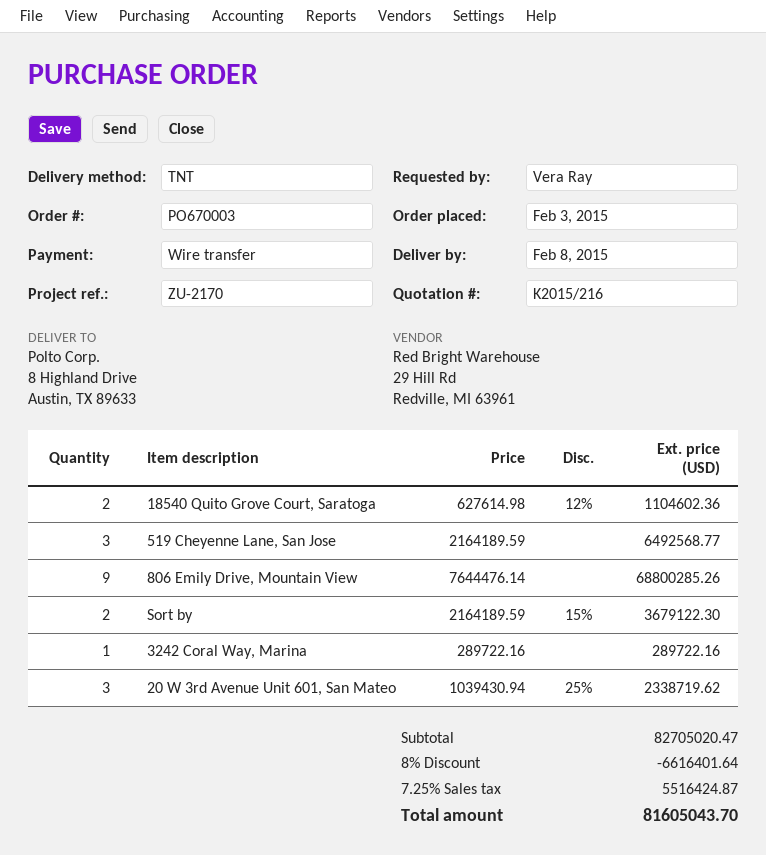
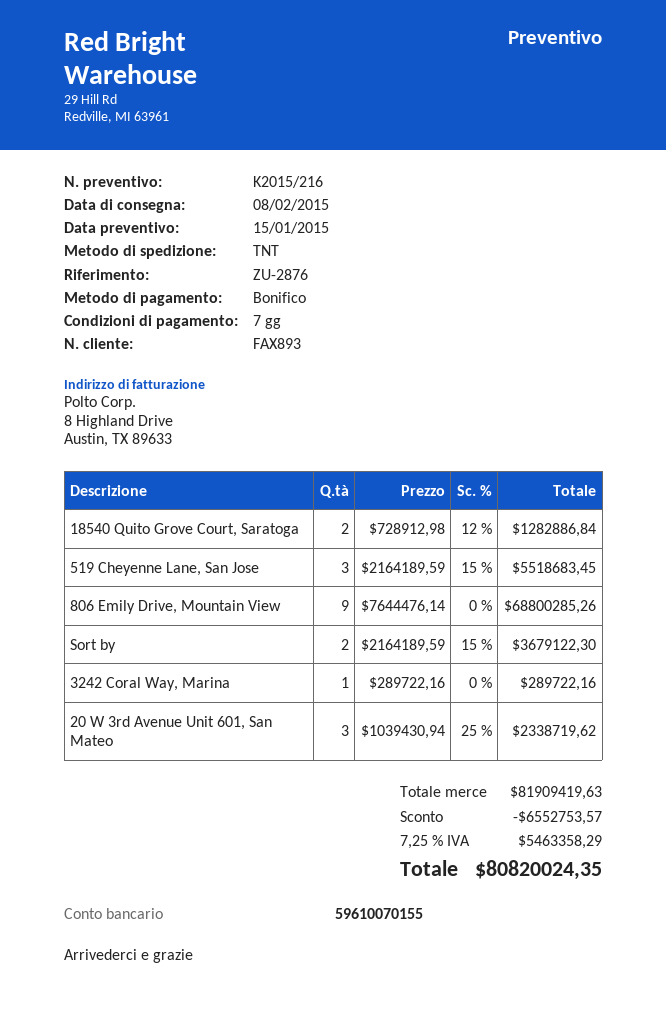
reference: ZU-2170 -> ZU-2876
18540 Quito Grove Court, Saratoga: 2 x 627614.98 - 12% = 1104602.36 -> 2 x 728912.98 - 12% = 1282886.84
519 Cheyenne Lane, San Jose: 3 x 2164189.59 = 6492568.77 -> 3 x 2164189.59 - 15% = 5518683.45
subtotal: 82705020.47 -> 81909419.63
discount: 6616401.64 -> 6552753.57
tax: 7.25% = 5516424.87 -> 7.25% = 5463358.29
total: 81605043.70 -> 80820024.35

